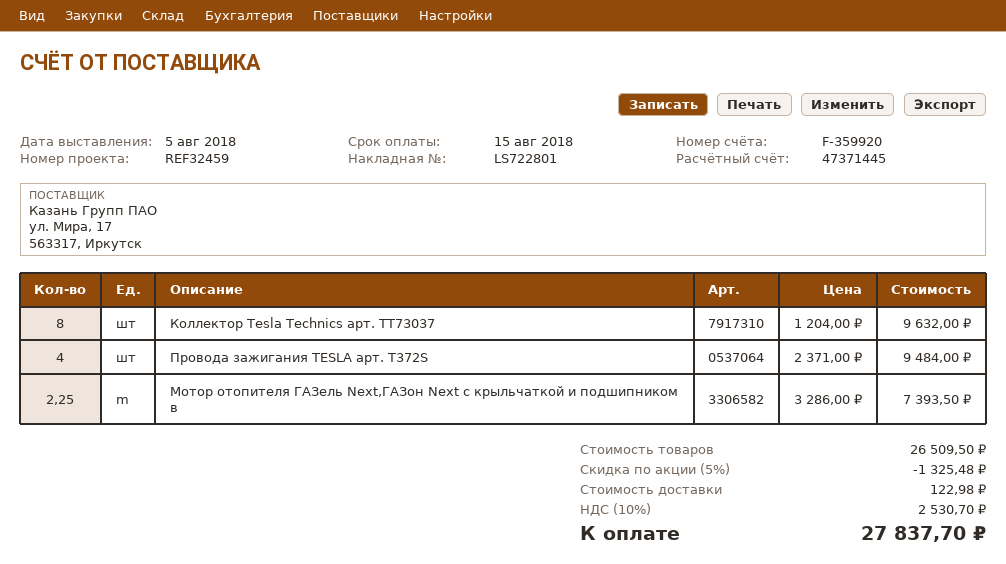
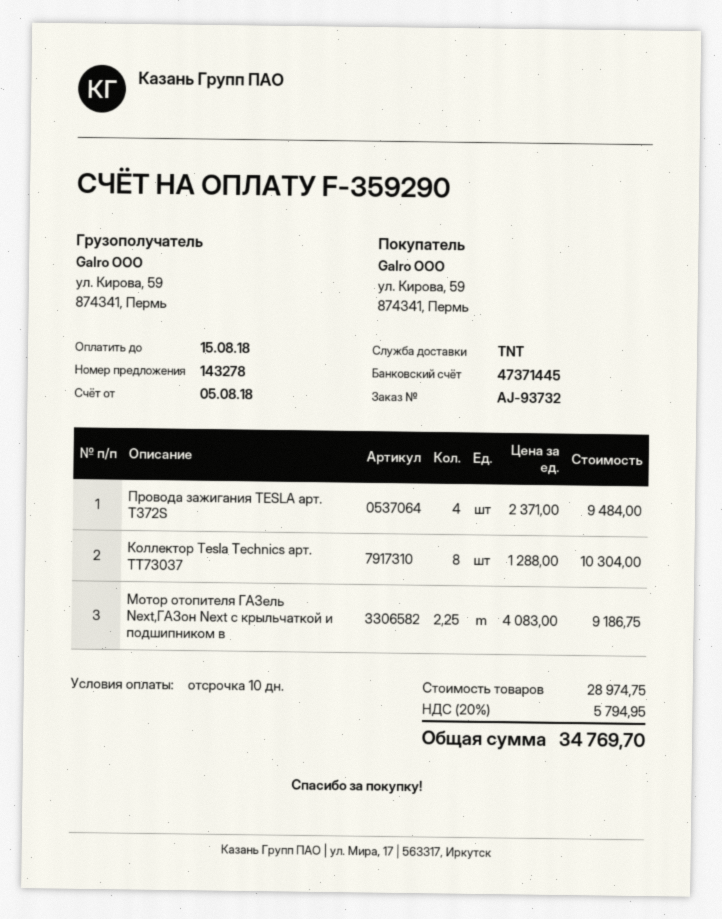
invoice number: F-359920 -> F-359290
Коллектор Tesla Technics арт. TT73037: 8 x 1204.00 = 9632.00 -> 8 x 1288.00 = 10304.00
Мотор отопителя ГАЗель Next,ГАЗон Next с крыльчаткой и подшипником в: 2.25 x 3286.00 = 7393.50 -> 2.25 x 4083.00 = 9186.75
subtotal: 26509.50 -> 28974.75
discount: 5% = 1325.48 -> none
shipping: 122.98 -> none
tax: 10% = 2530.70 -> 20% = 5794.95
total: 27837.70 -> 34769.70

